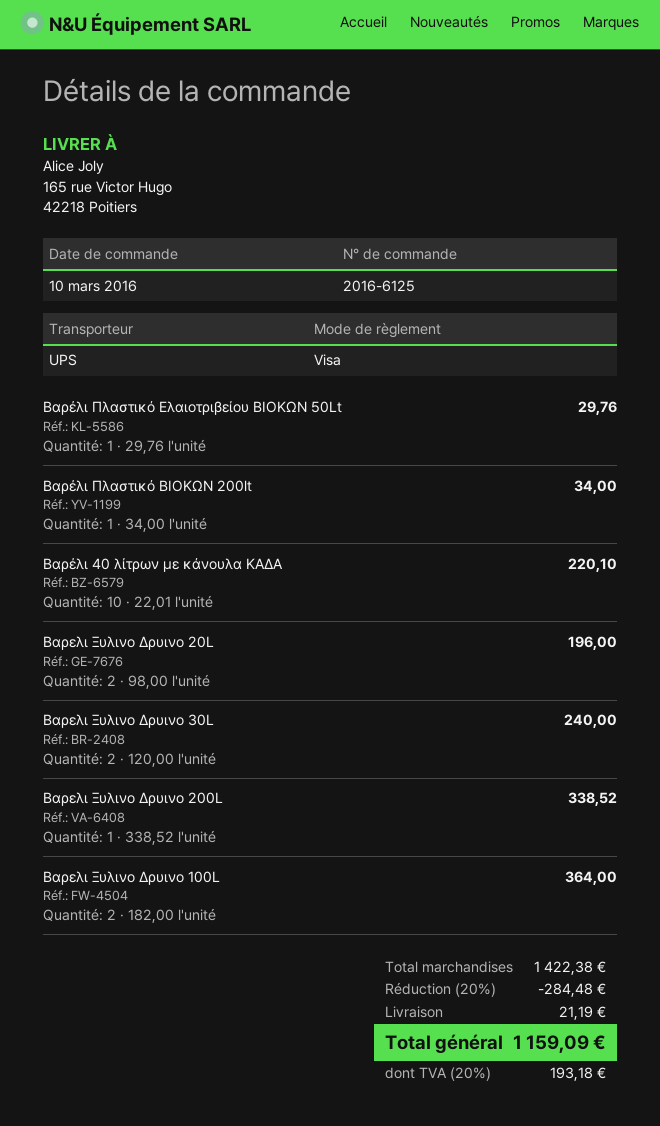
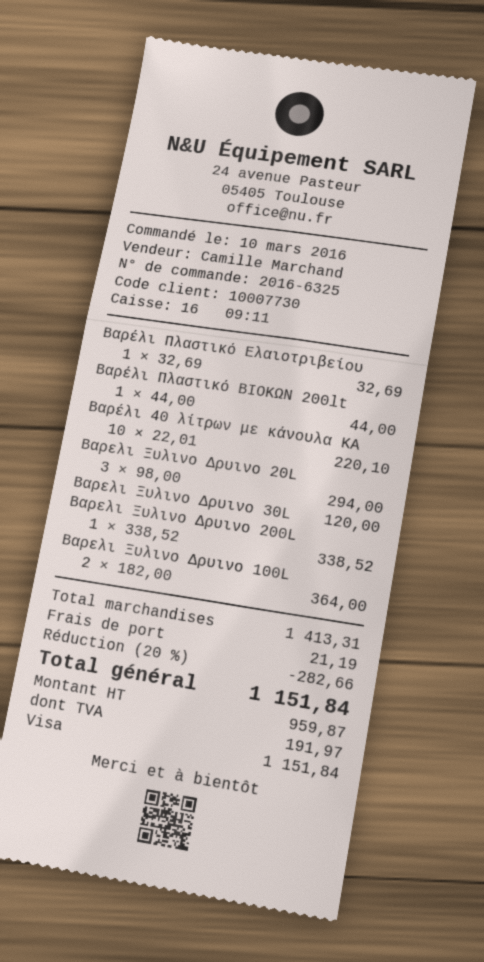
order number: 2016-6125 -> 2016-6325
Bαρέλι Πλαστικό Ελαιοτριβείου ΒΙΟΚΩΝ 50Lt: 1 x 29.76 = 29.76 -> 1 x 32.69 = 32.69
Bαρέλι Πλαστικό ΒΙΟΚΩΝ 200lt: 1 x 34.00 = 34.00 -> 1 x 44.00 = 44.00
Βαρελι Ξυλινο Δρυινο 20L: 2 x 98.00 = 196.00 -> 3 x 98.00 = 294.00
Βαρελι Ξυλινο Δρυινο 30L: 2 x 120.00 = 240.00 -> 1 x 120.00 = 120.00
subtotal: 1422.38 -> 1413.31
discount: 20% = 284.48 -> 20% = 282.66
tax: 193.18 -> 191.97
total: 1159.09 -> 1151.84

